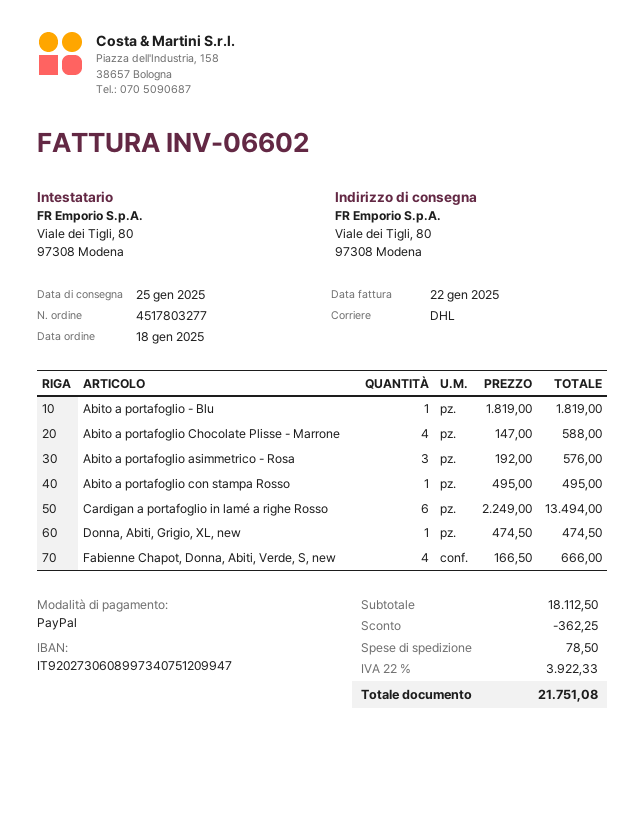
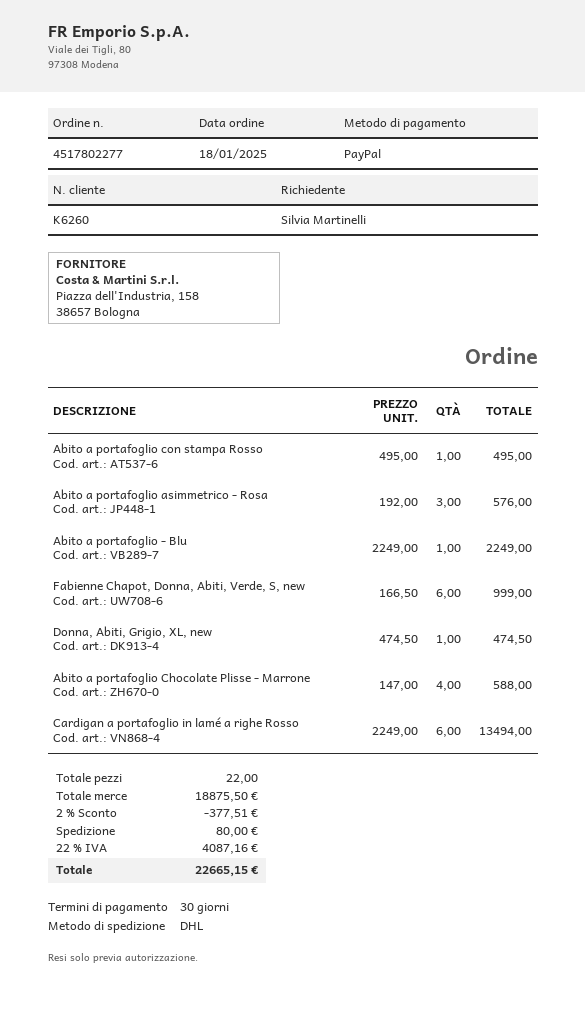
order number: 4517803277 -> 4517802277
Abito a portafoglio - Blu: 1 x 1819.00 = 1819.00 -> 1 x 2249.00 = 2249.00
Fabienne Chapot, Donna, Abiti, Verde, S, new: 4 x 166.50 = 666.00 -> 6 x 166.50 = 999.00
subtotal: 18112.50 -> 18875.50
discount: 362.25 -> 377.51
shipping: 78.50 -> 80.00
tax: 22% = 3922.33 -> 22% = 4087.16
total: 21751.08 -> 22665.15

